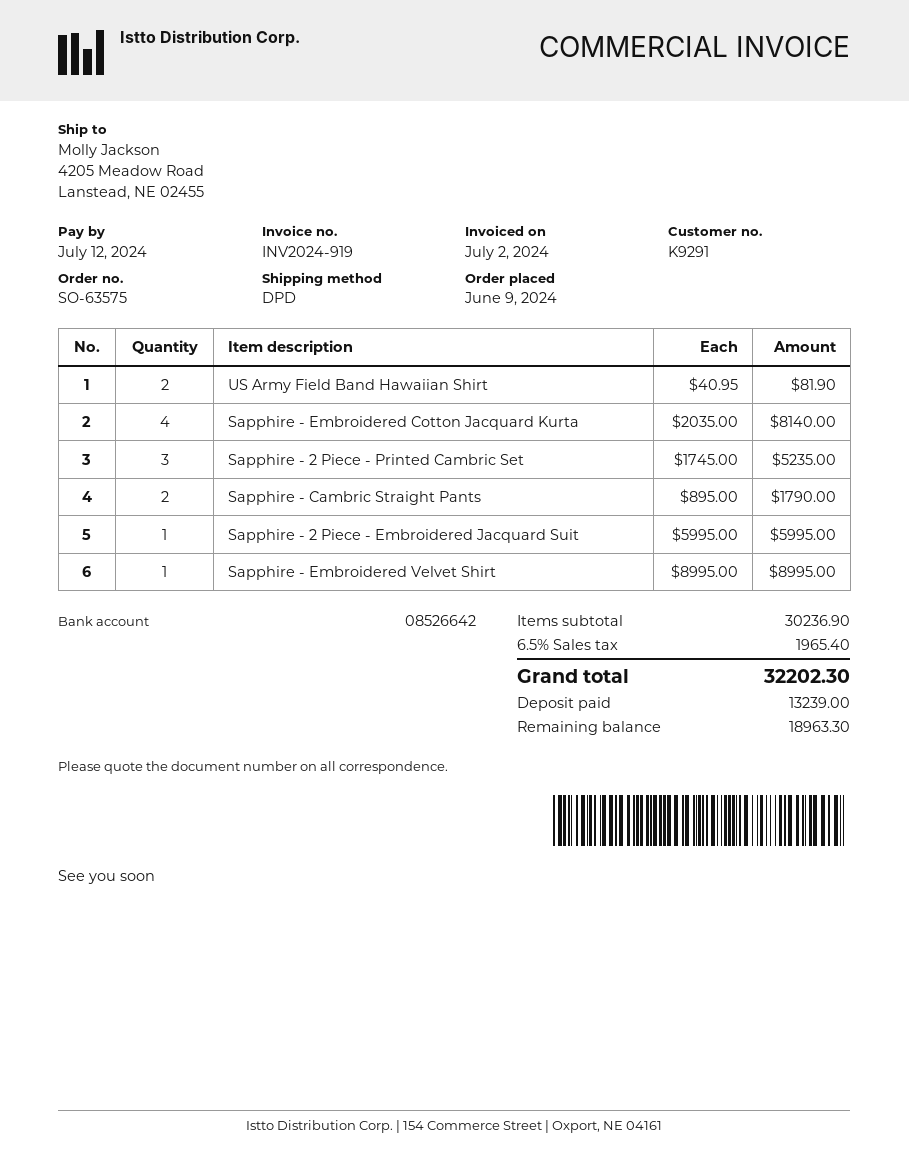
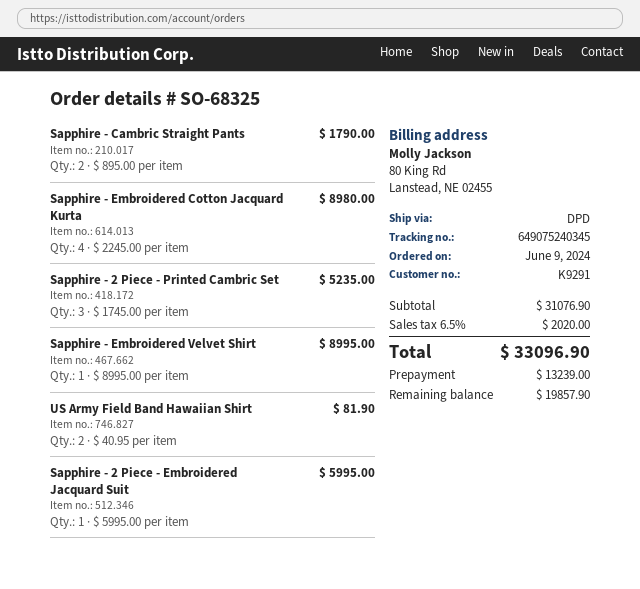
order number: SO-63575 -> SO-68325
Sapphire - Embroidered Cotton Jacquard Kurta: 4 x 2035.00 = 8140.00 -> 4 x 2245.00 = 8980.00
subtotal: 30236.90 -> 31076.90
tax: 6.5% = 1965.40 -> 6.5% = 2020.00
total: 32202.30 -> 33096.90
balance: 18963.30 -> 19857.90

